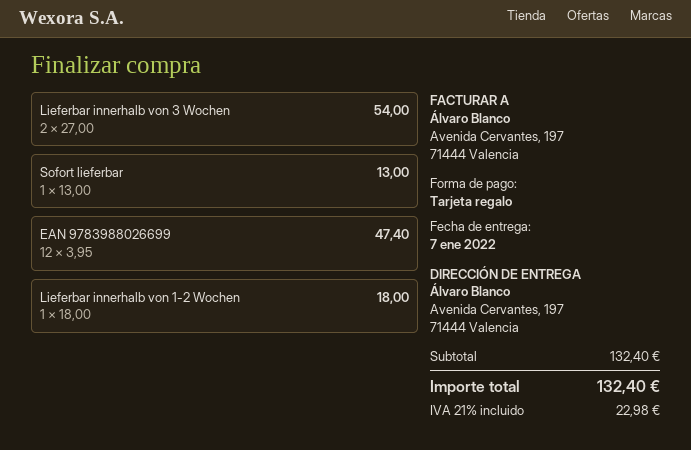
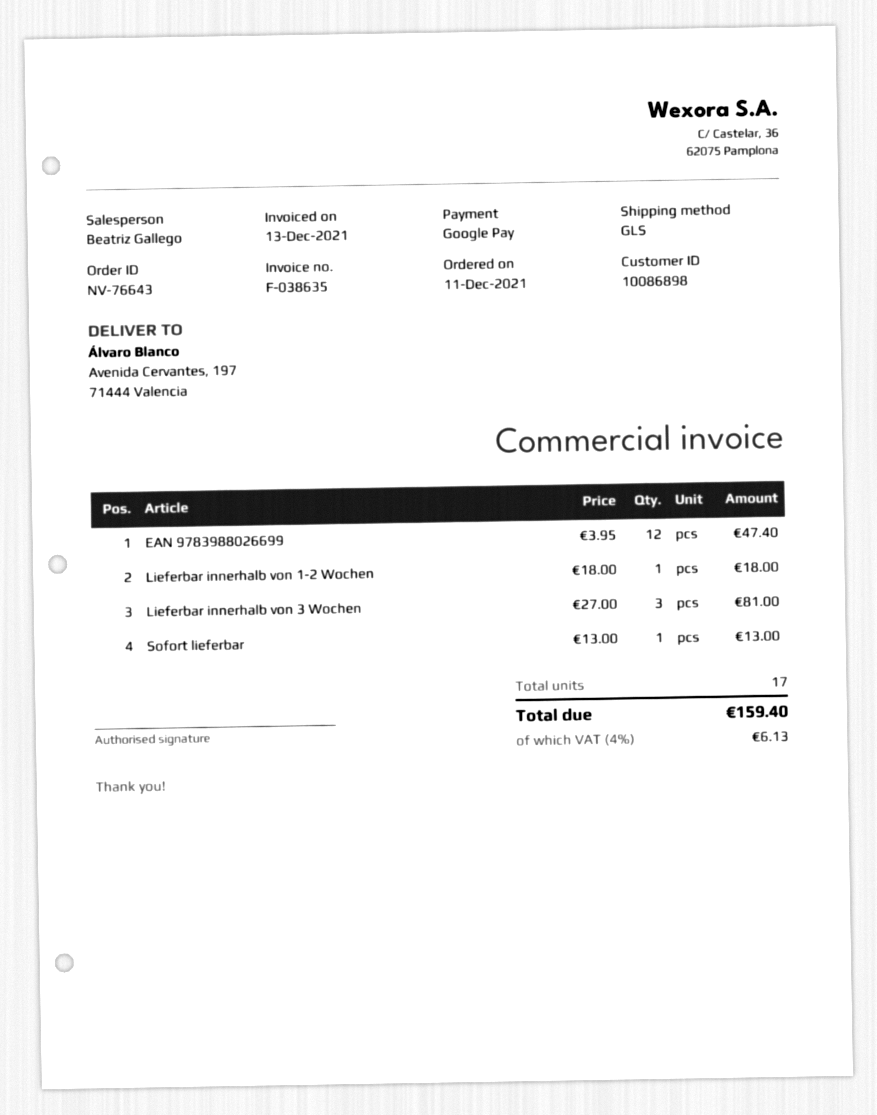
payment method: gift card -> Google Pay
Lieferbar innerhalb von 3 Wochen: 2 x 27.00 = 54.00 -> 3 x 27.00 = 81.00
tax: 21% = 22.98 -> 4% = 6.13
total: 132.40 -> 159.40

